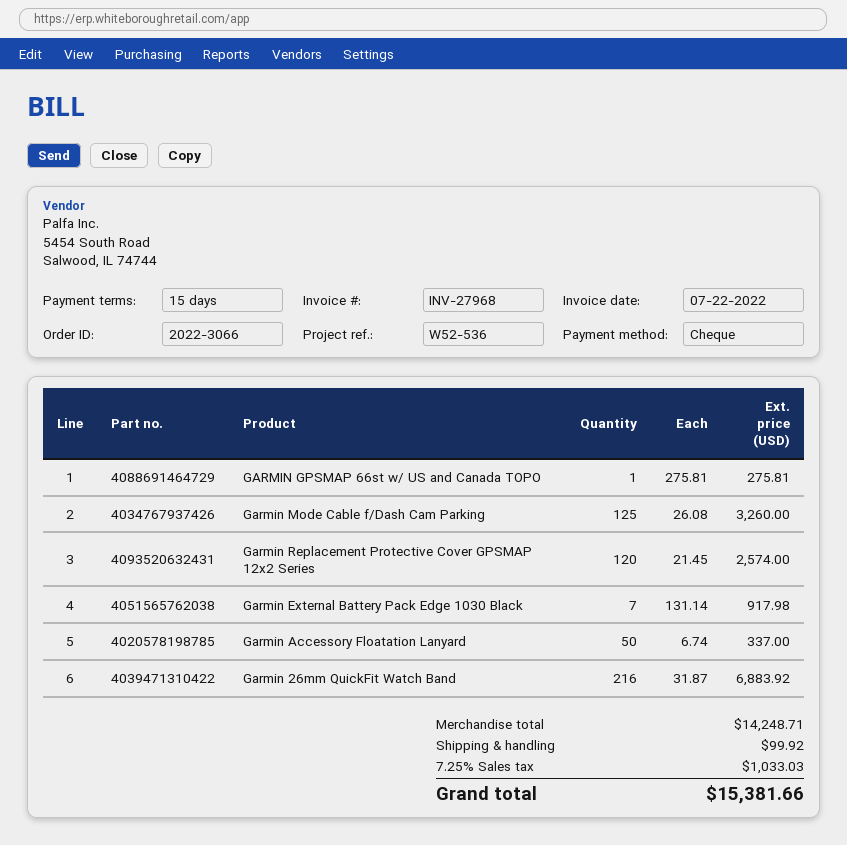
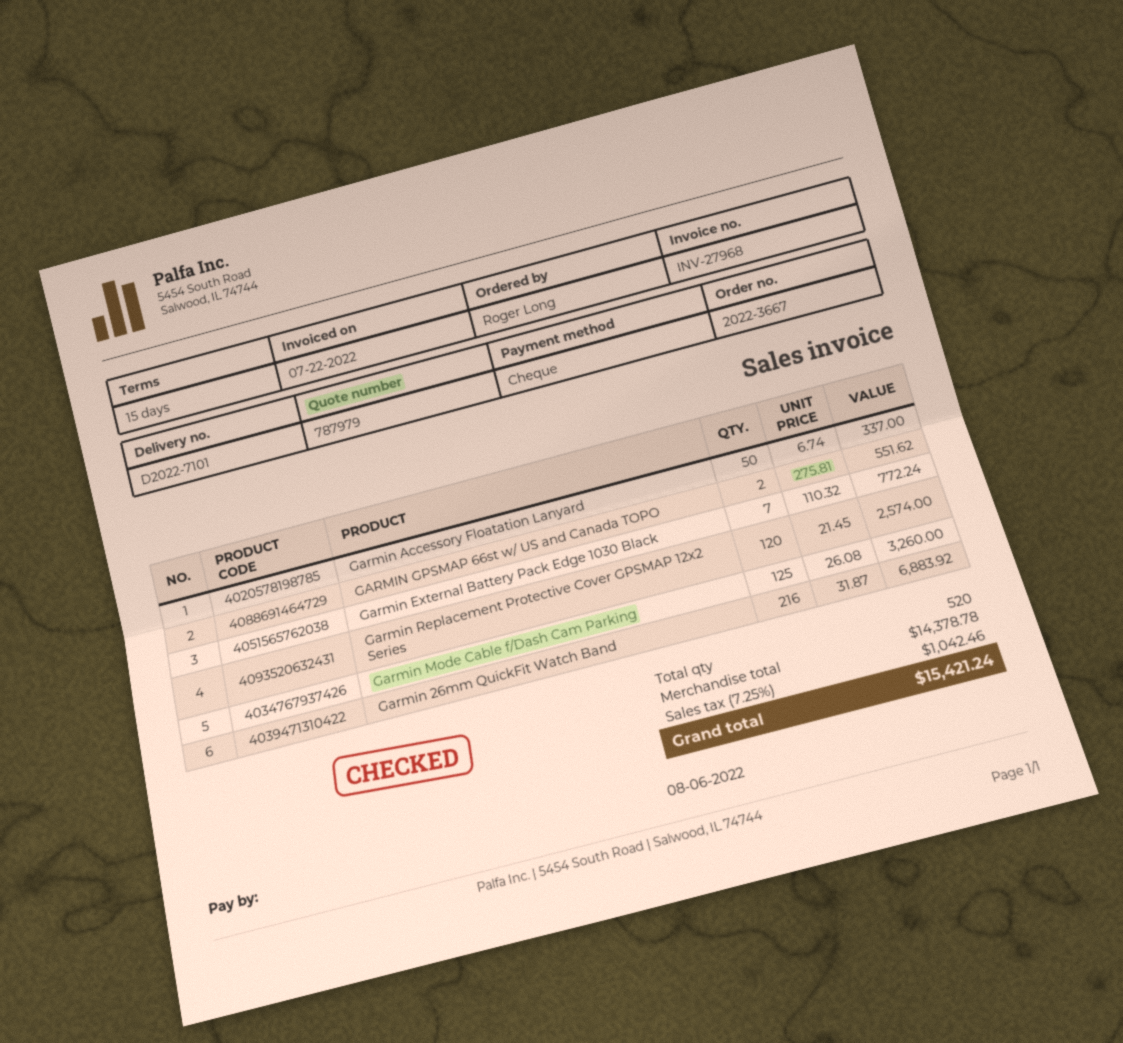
order number: 2022-3066 -> 2022-3667
GARMIN GPSMAP 66st w/ US and Canada TOPO: 1 x 275.81 = 275.81 -> 2 x 275.81 = 551.62
Garmin External Battery Pack Edge 1030 Black: 7 x 131.14 = 917.98 -> 7 x 110.32 = 772.24
subtotal: 14248.71 -> 14378.78
shipping: 99.92 -> none
tax: 7.25% = 1033.03 -> 7.25% = 1042.46
total: 15381.66 -> 15421.24

